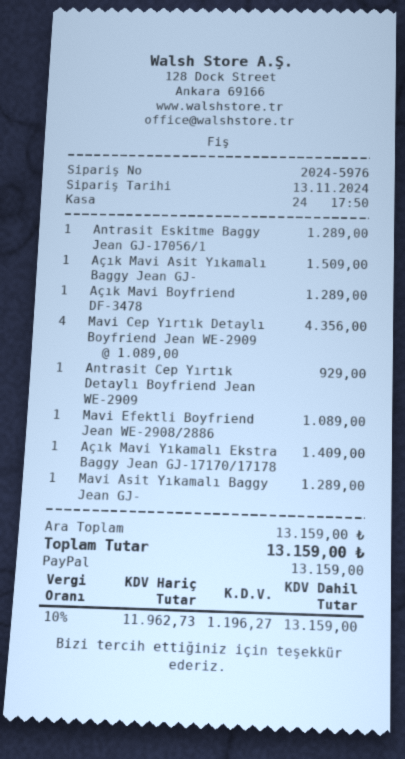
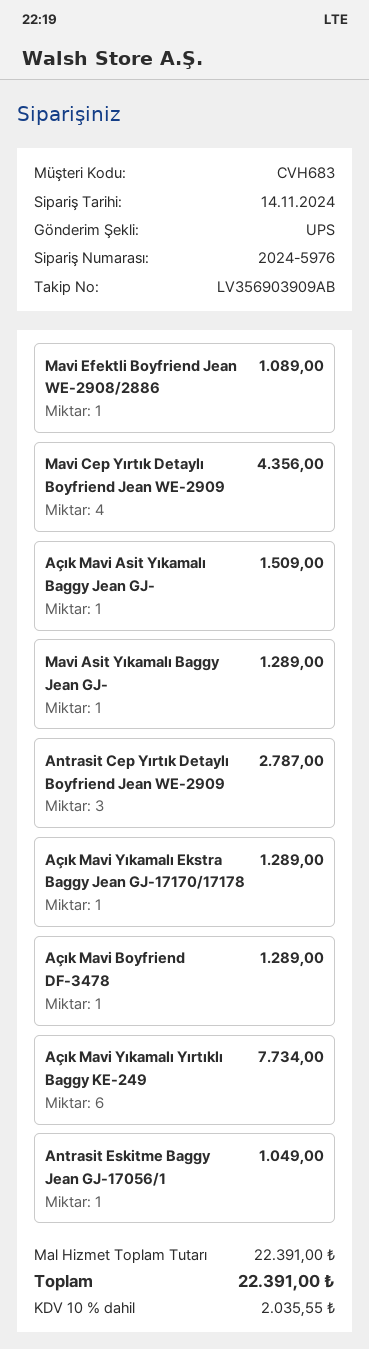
order date: 2024-11-13 -> 2024-11-14
Antrasit Eskitme Baggy Jean GJ-17056/1: 1 for 1289.00 -> 1 for 1049.00
Antrasit Cep Yırtık Detaylı Boyfriend Jean WE-2909: 1 for 929.00 -> 3 for 2787.00
Açık Mavi Yıkamalı Ekstra Baggy Jean GJ-17170/17178: 1 for 1409.00 -> 1 for 1289.00
Açık Mavi Yıkamalı Yırtıklı Baggy KE-249: none -> 6 for 7734.00
subtotal: 13159.00 -> 22391.00
tax: 10% = 1196.27 -> 10% = 2035.55
total: 13159.00 -> 22391.00

